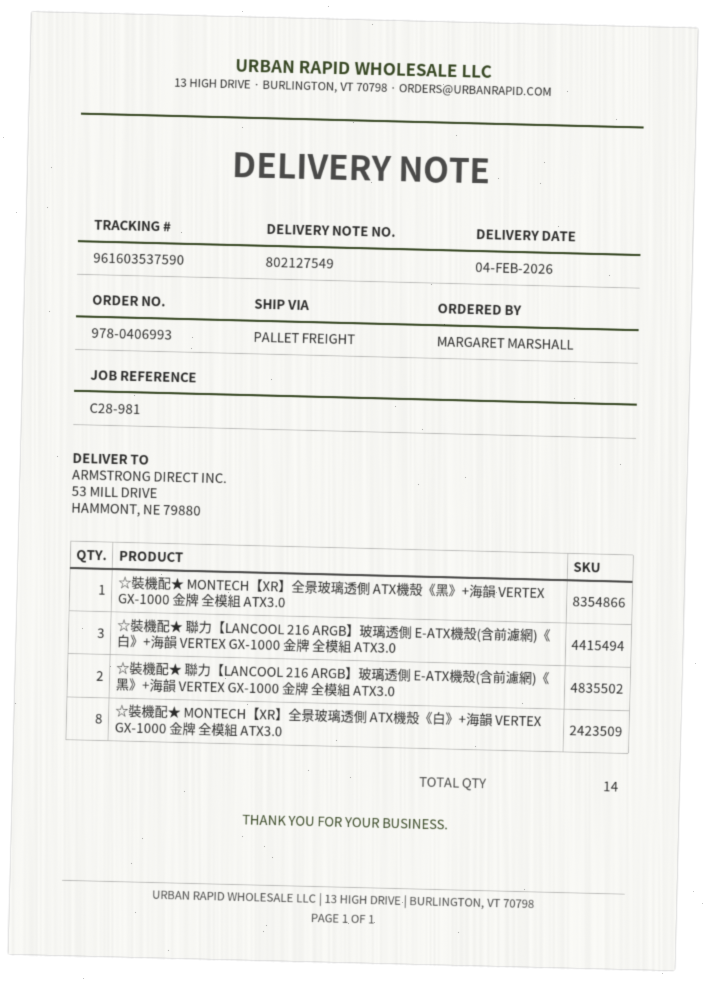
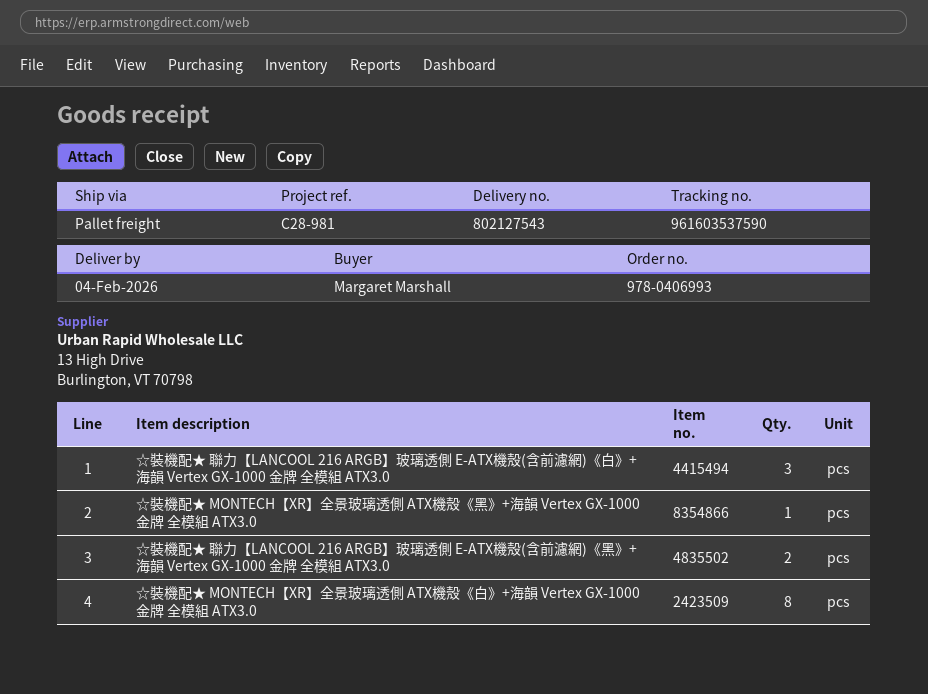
delivery note number: 802127549 -> 802127543

